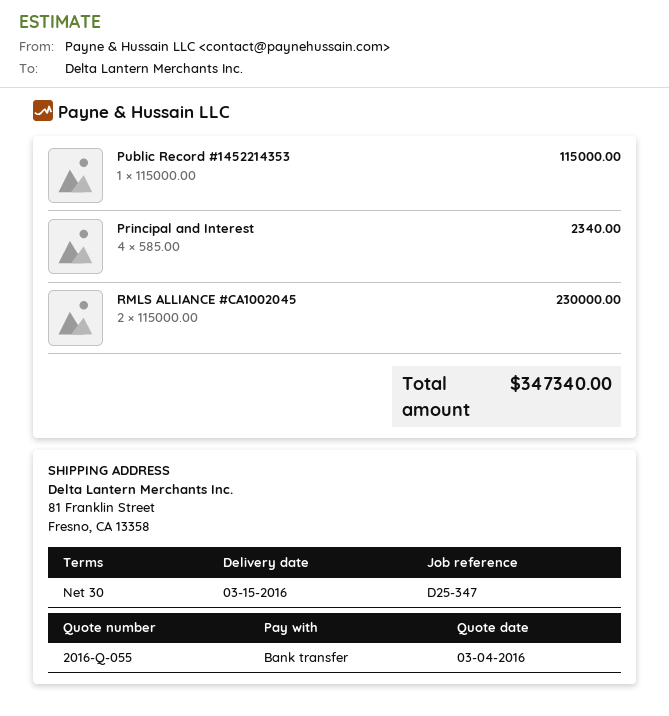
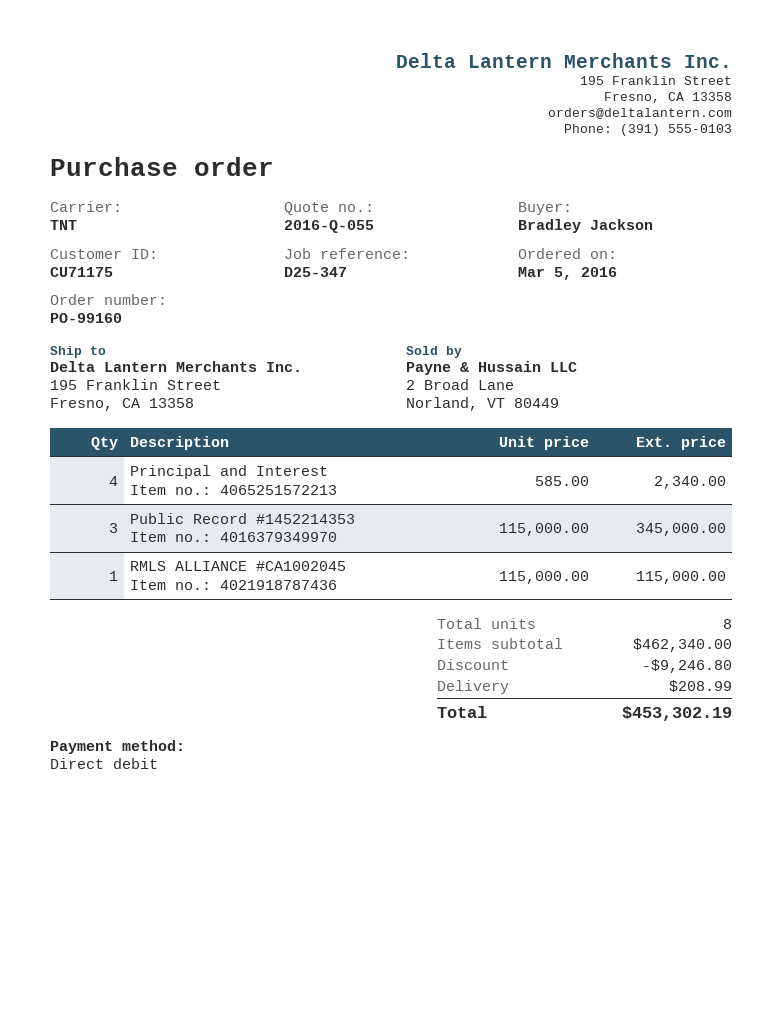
payment method: bank transfer -> direct debit
ship to: 81 Franklin Street, Fresno, CA 13358 -> 195 Franklin Street, Fresno, CA 13358
Public Record #1452214353: 1 x 115000.00 = 115000.00 -> 3 x 115000.00 = 345000.00
RMLS ALLIANCE #CA1002045: 2 x 115000.00 = 230000.00 -> 1 x 115000.00 = 115000.00
discount: none -> 9246.80
shipping: none -> 208.99
total: 347340.00 -> 453302.19

